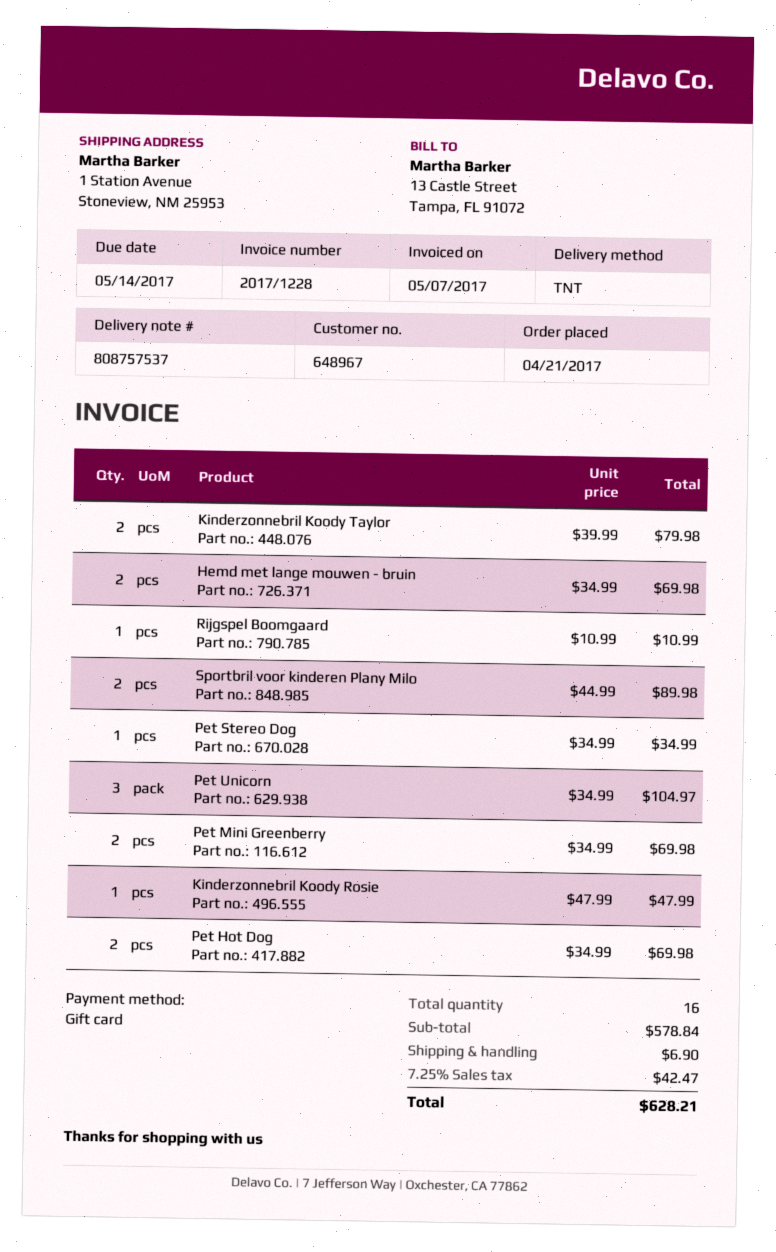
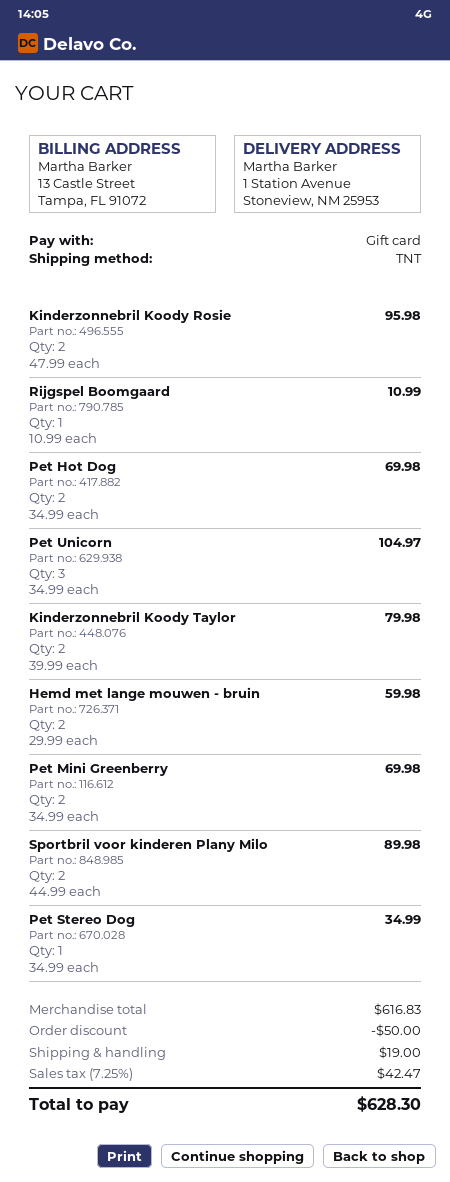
Hemd met lange mouwen - bruin: 2 x 34.99 = 69.98 -> 2 x 29.99 = 59.98
Kinderzonnebril Koody Rosie: 1 x 47.99 = 47.99 -> 2 x 47.99 = 95.98
subtotal: 578.84 -> 616.83
discount: none -> 50.00
shipping: 6.90 -> 19.00
total: 628.21 -> 628.30

